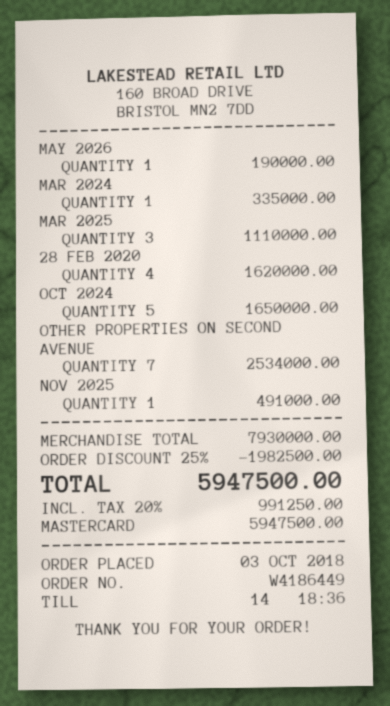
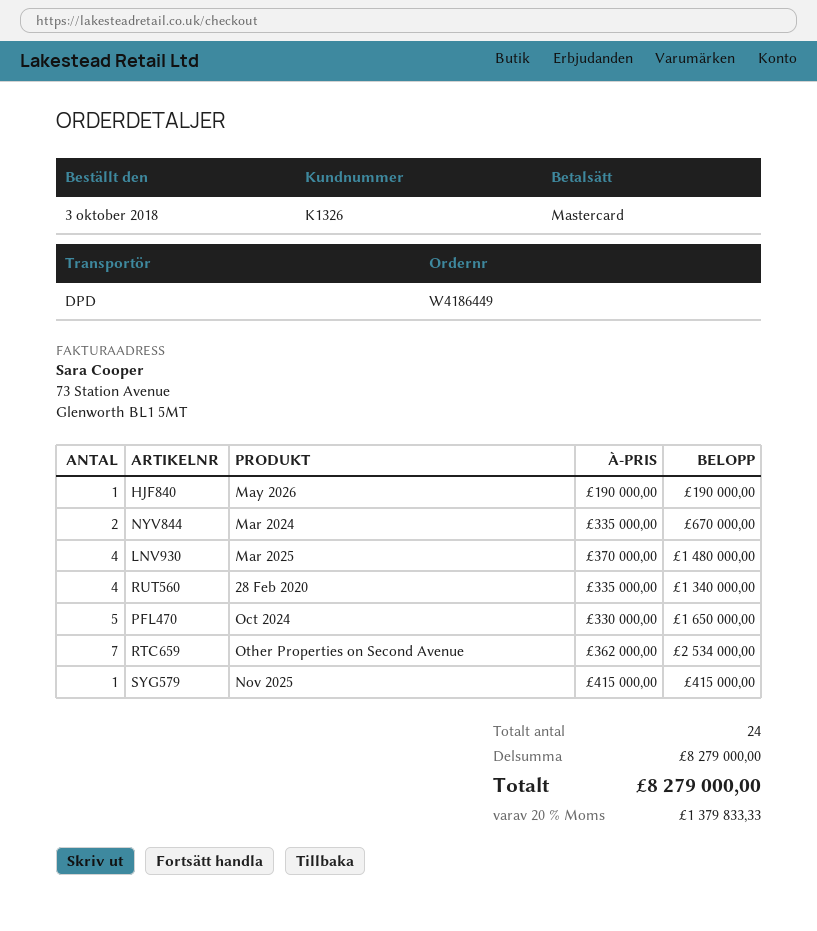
MAR 2024: 1 for 335000.00 -> 2 for 670000.00
MAR 2025: 3 for 1110000.00 -> 4 for 1480000.00
28 FEB 2020: 4 for 1620000.00 -> 4 for 1340000.00
NOV 2025: 1 for 491000.00 -> 1 for 415000.00
subtotal: 7930000.00 -> 8279000.00
discount: 25% = 1982500.00 -> none
tax: 20% = 991250.00 -> 20% = 1379833.33
total: 5947500.00 -> 8279000.00

